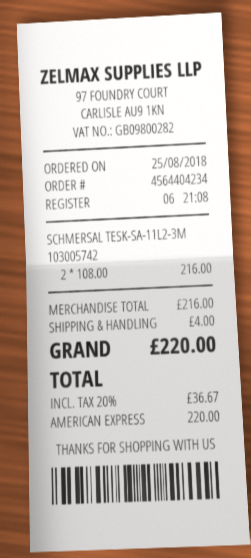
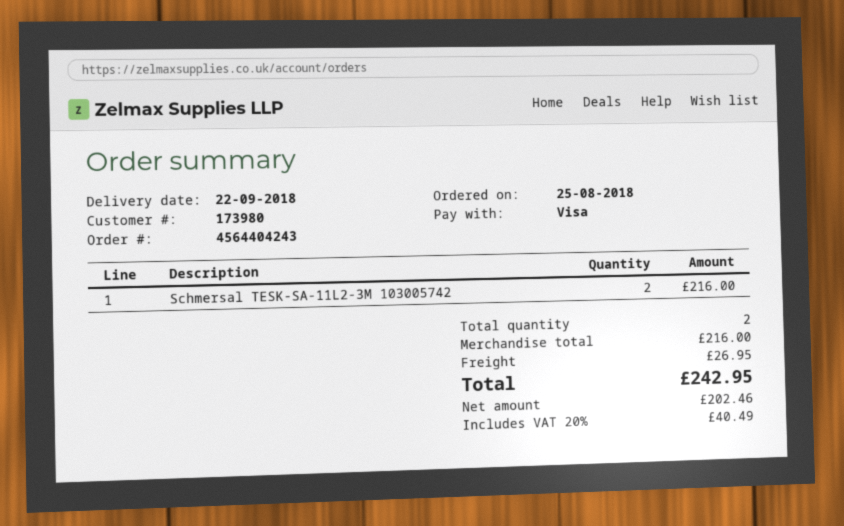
order number: 4564404234 -> 4564404243
payment method: American Express -> Visa
shipping: 4.00 -> 26.95
tax: 20% = 36.67 -> 20% = 40.49
total: 220.00 -> 242.95

